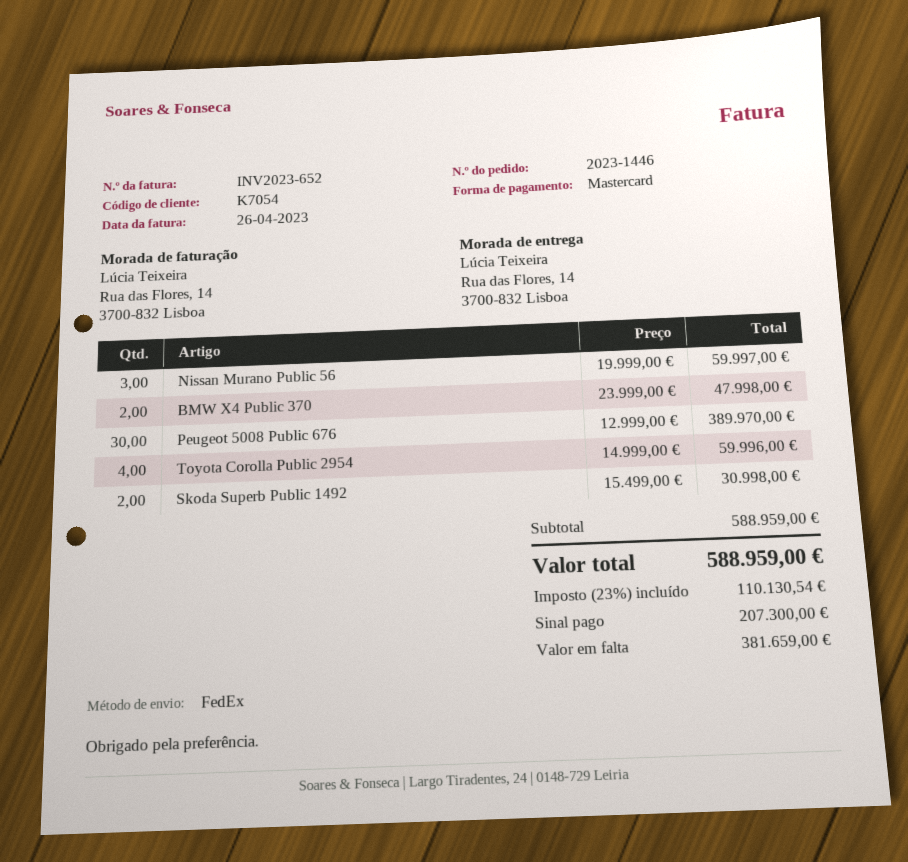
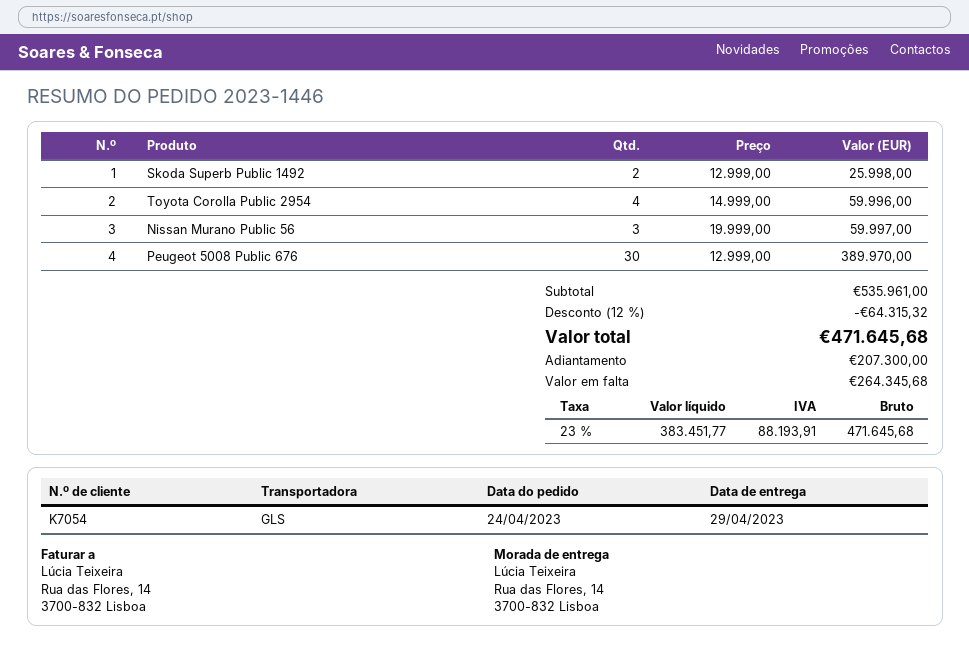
shipping method: FedEx -> GLS
BMW X4 Public 370: 2 x 23999.00 = 47998.00 -> none
Skoda Superb Public 1492: 2 x 15499.00 = 30998.00 -> 2 x 12999.00 = 25998.00
subtotal: 588959.00 -> 535961.00
discount: none -> 12% = 64315.32
tax: 23% = 110130.54 -> 23% = 88193.91
total: 588959.00 -> 471645.68
balance: 381659.00 -> 264345.68

